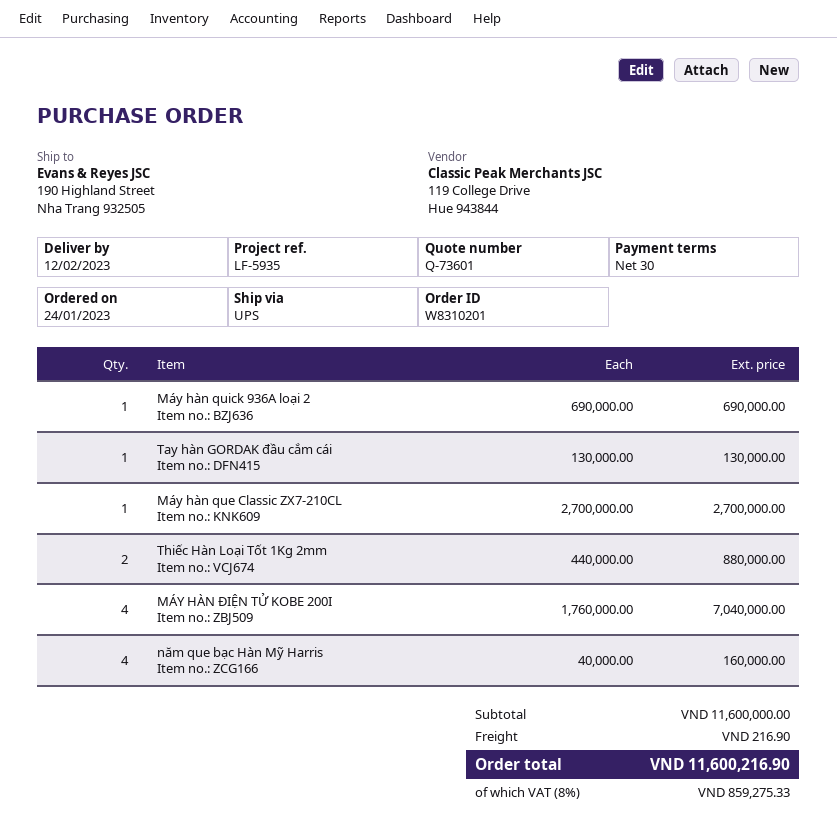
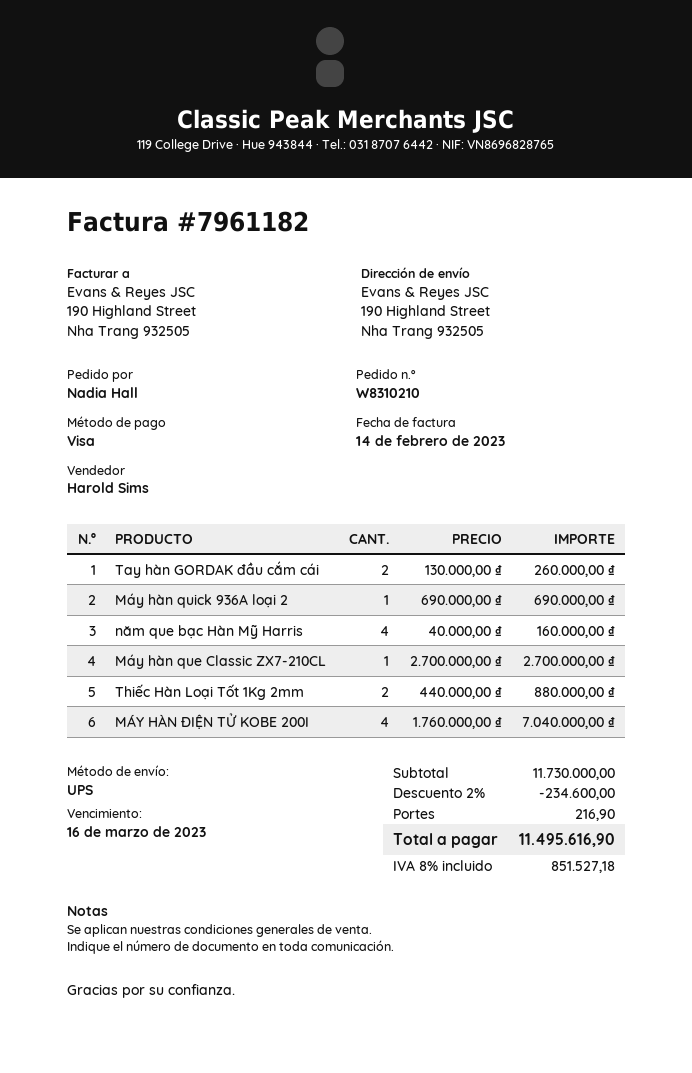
order number: W8310201 -> W8310210
Tay hàn GORDAK đầu cắm cái: 1 x 130000.00 = 130000.00 -> 2 x 130000.00 = 260000.00
subtotal: 11600000.00 -> 11730000.00
discount: none -> 2% = 234600.00
tax: 8% = 859275.33 -> 8% = 851527.18
total: 11600216.90 -> 11495616.90

